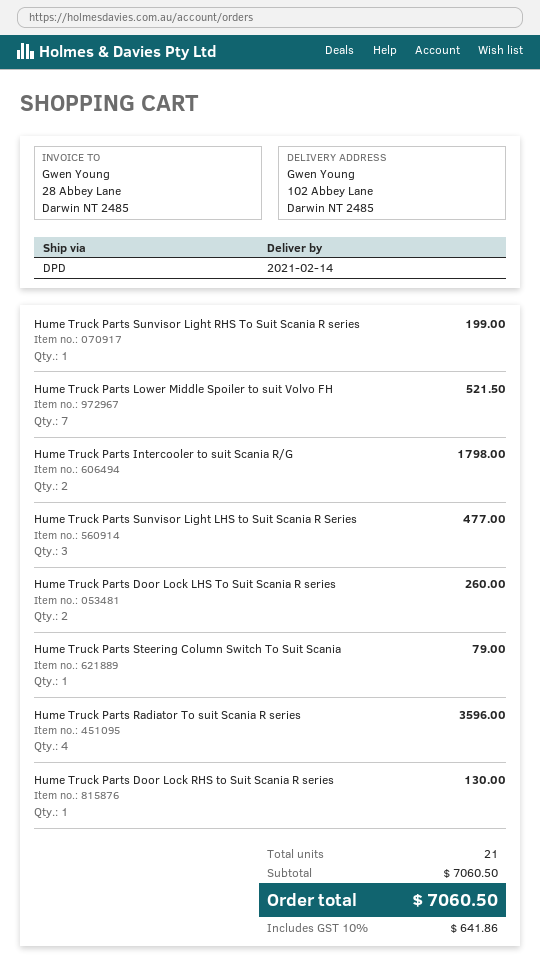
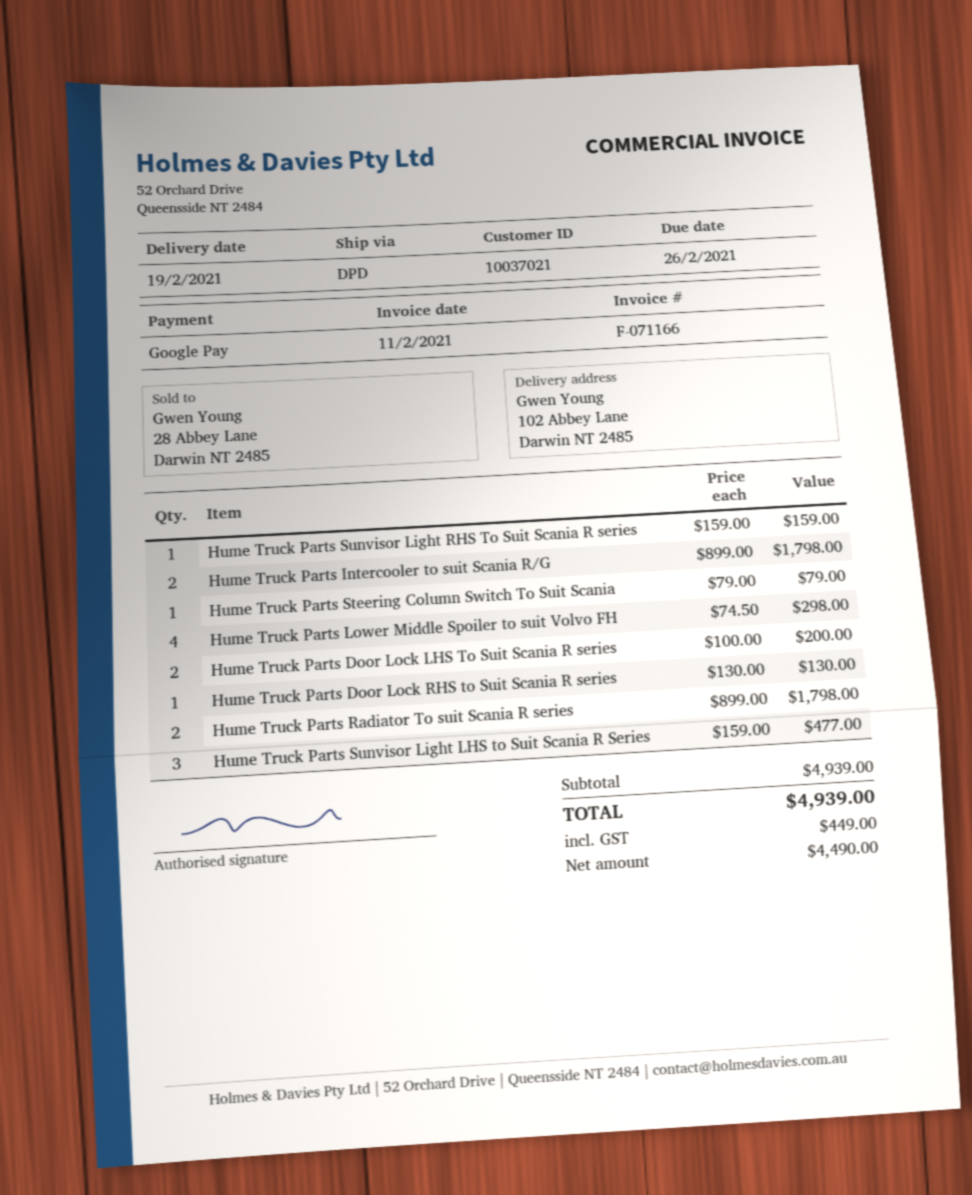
delivery date: 2021-02-14 -> 2021-02-19
Hume Truck Parts Sunvisor Light RHS To Suit Scania R series: 1 for 199.00 -> 1 for 159.00
Hume Truck Parts Lower Middle Spoiler to suit Volvo FH: 7 for 521.50 -> 4 for 298.00
Hume Truck Parts Door Lock LHS To Suit Scania R series: 2 for 260.00 -> 2 for 200.00
Hume Truck Parts Radiator To suit Scania R series: 4 for 3596.00 -> 2 for 1798.00
subtotal: 7060.50 -> 4939.00
tax: 641.86 -> 449.00
total: 7060.50 -> 4939.00

